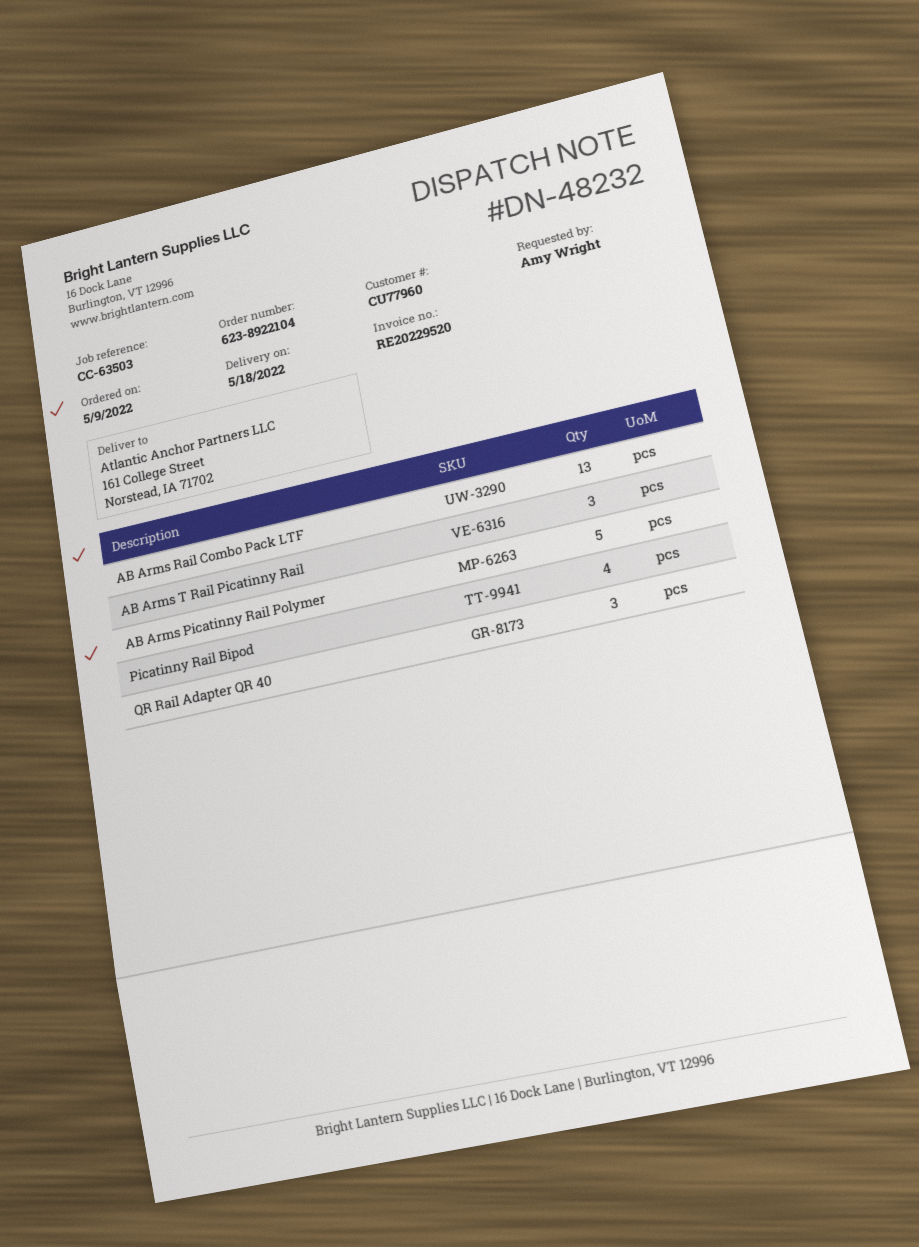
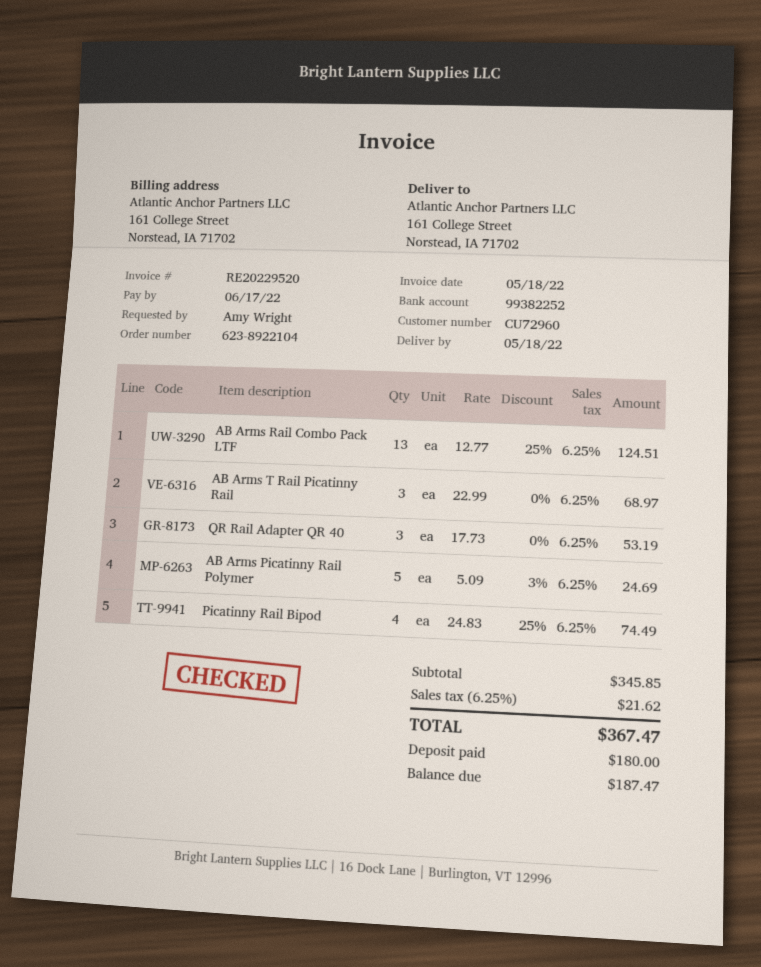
customer number: CU77960 -> CU72960

